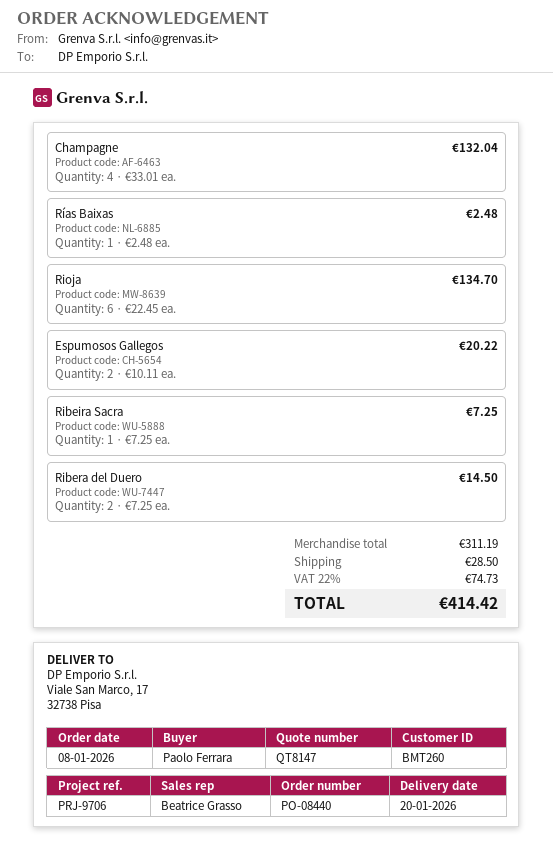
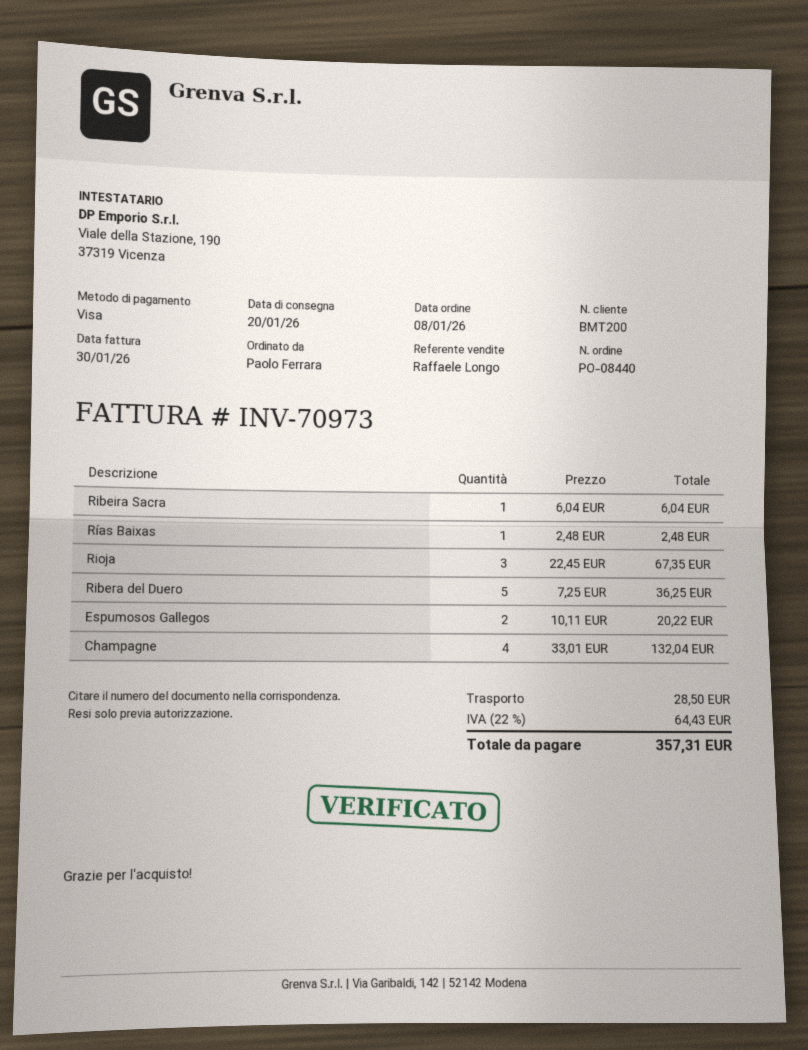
customer number: BMT260 -> BMT200
sales rep: Beatrice Grasso -> Raffaele Longo
Rioja: 6 x 22.45 = 134.70 -> 3 x 22.45 = 67.35
Ribeira Sacra: 1 x 7.25 = 7.25 -> 1 x 6.04 = 6.04
Ribera del Duero: 2 x 7.25 = 14.50 -> 5 x 7.25 = 36.25
tax: 22% = 74.73 -> 22% = 64.43
total: 414.42 -> 357.31

